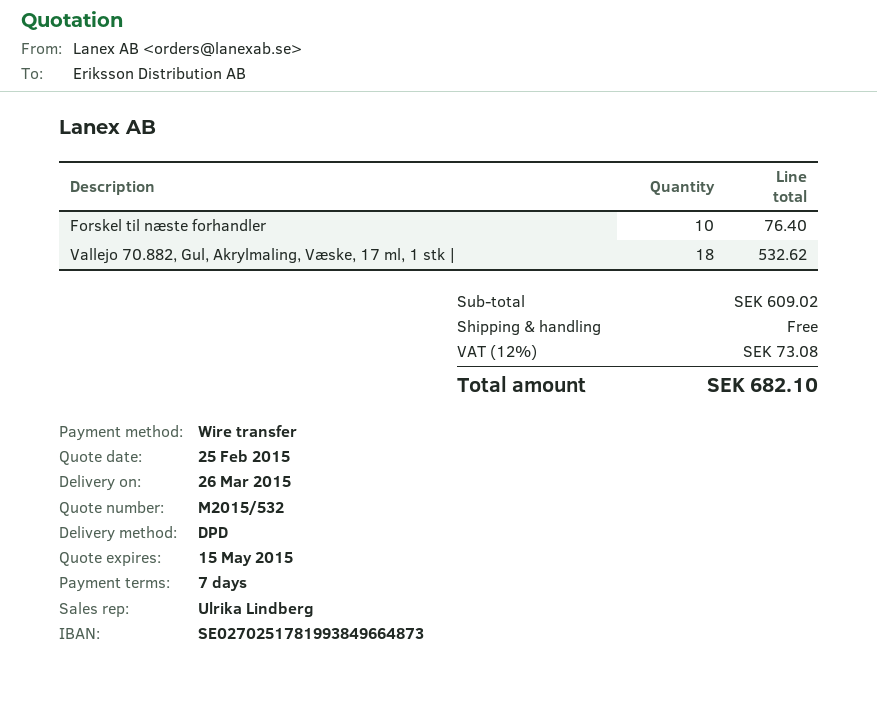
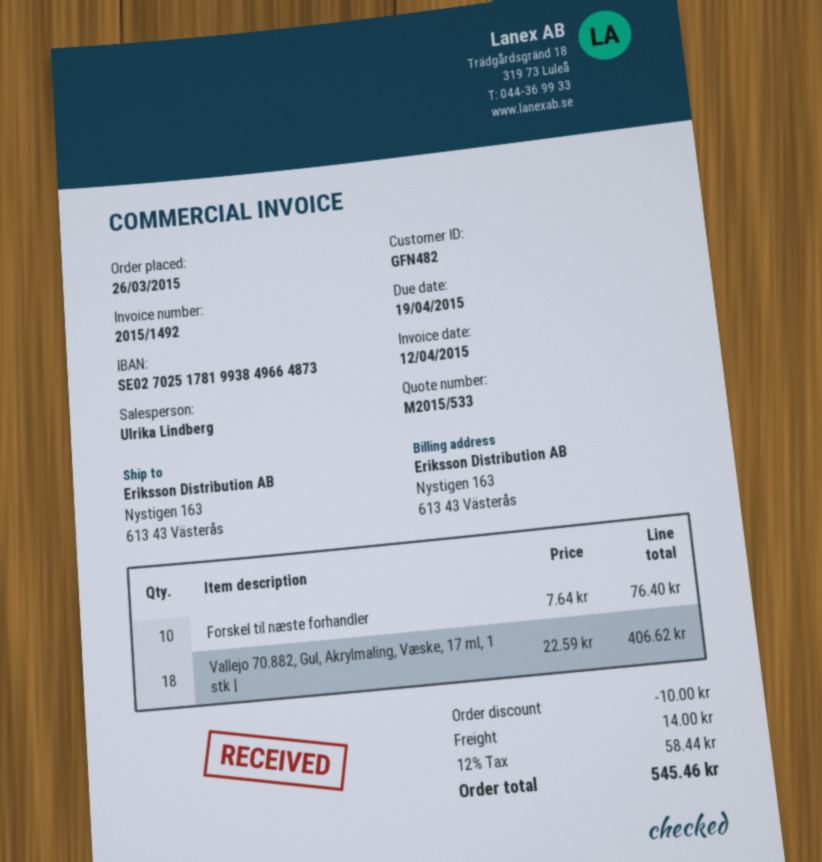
quote number: M2015/532 -> M2015/533
Vallejo 70.882, Gul, Akrylmaling, Væske, 17 ml, 1 stk |: 18 for 532.62 -> 18 for 406.62
discount: none -> 10.00
shipping: 0.00 -> 14.00
tax: 12% = 73.08 -> 12% = 58.44
total: 682.10 -> 545.46

